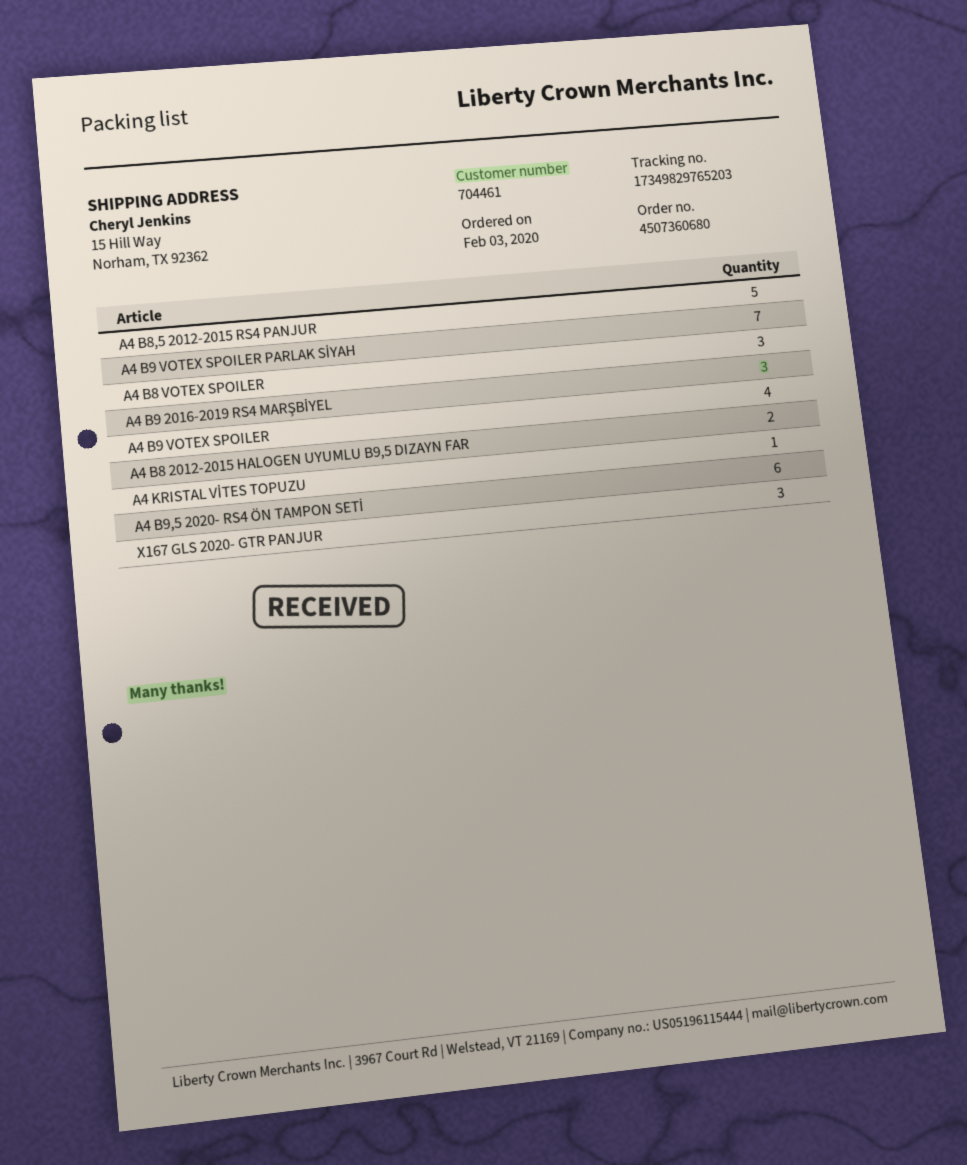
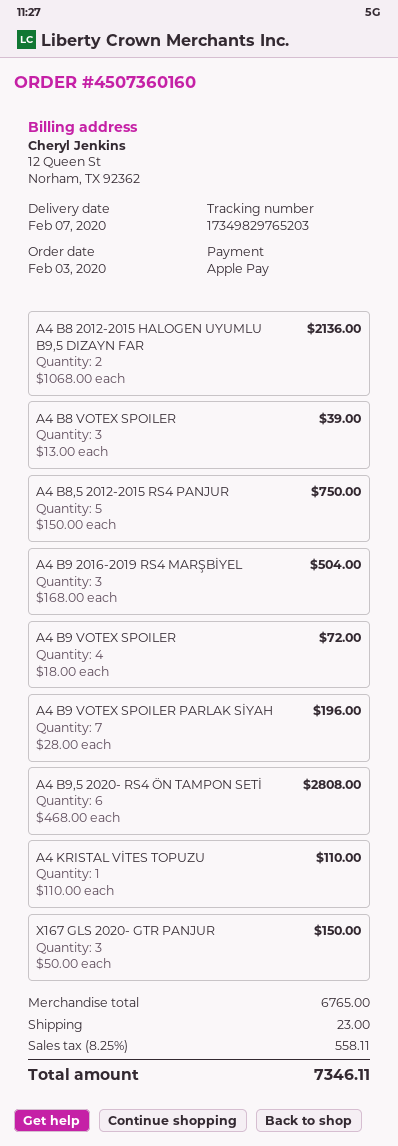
order number: 4507360680 -> 4507360160

